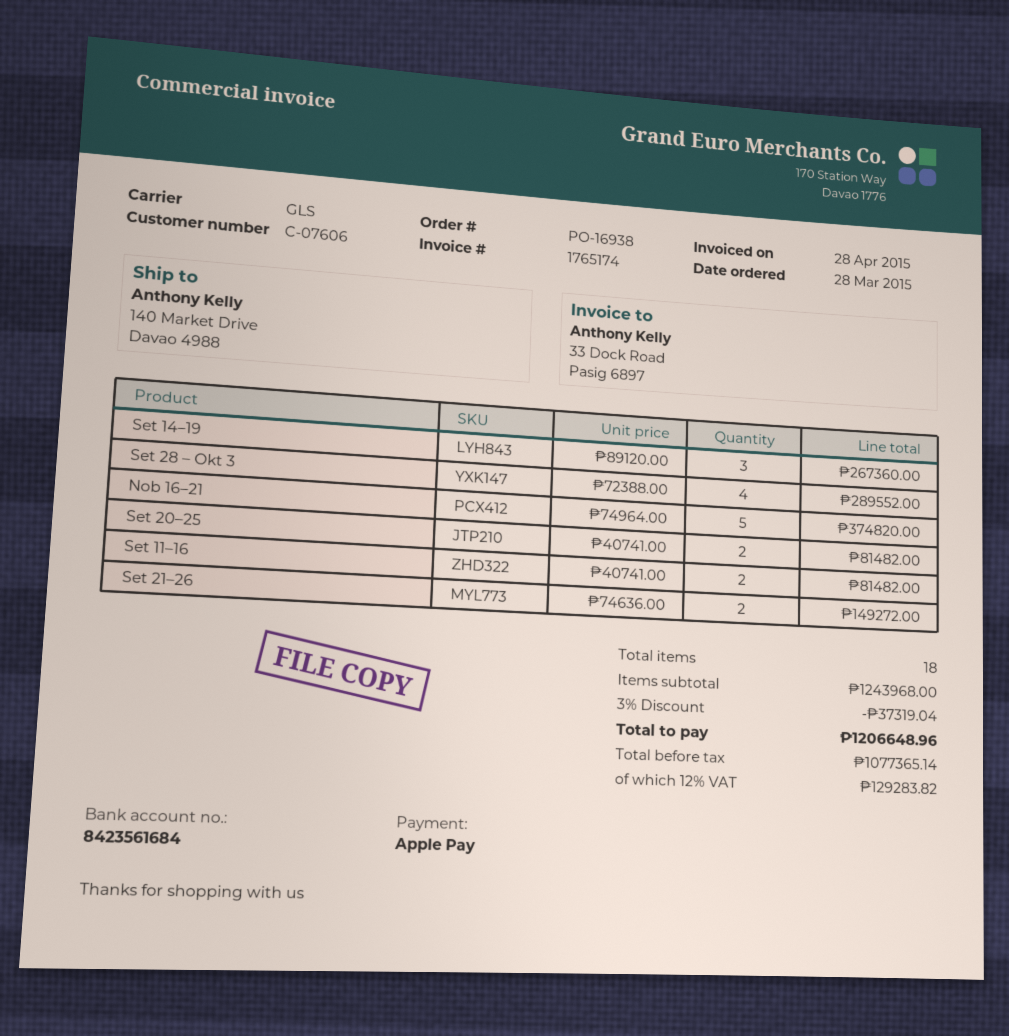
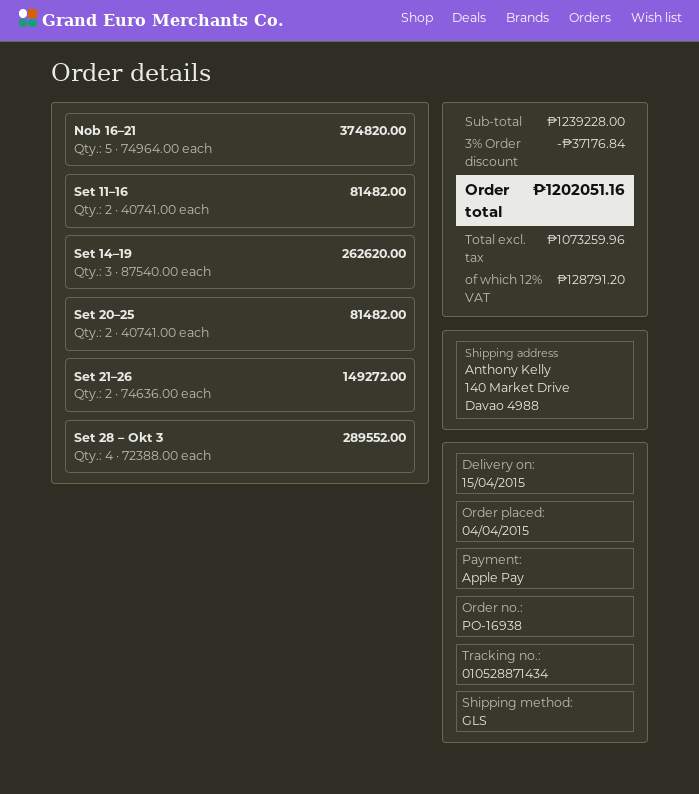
order date: 2015-03-28 -> 2015-04-04
Set 14–19: 3 x 89120.00 = 267360.00 -> 3 x 87540.00 = 262620.00
subtotal: 1243968.00 -> 1239228.00
discount: 3% = 37319.04 -> 3% = 37176.84
net: 1077365.14 -> 1073259.96
tax: 12% = 129283.82 -> 12% = 128791.20
total: 1206648.96 -> 1202051.16

